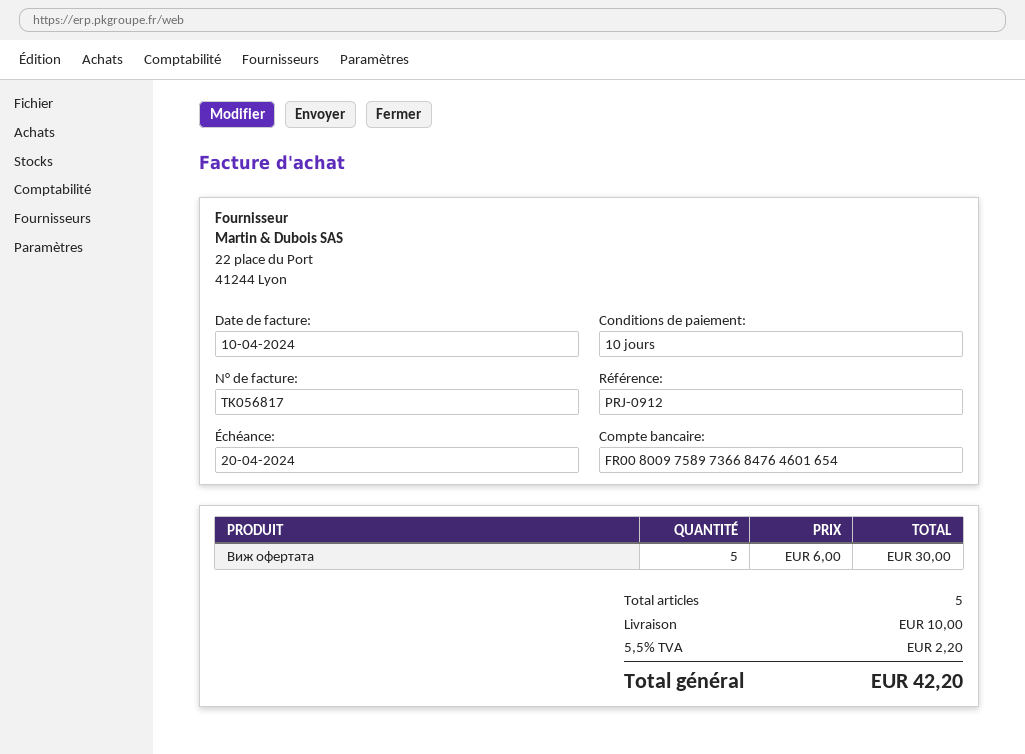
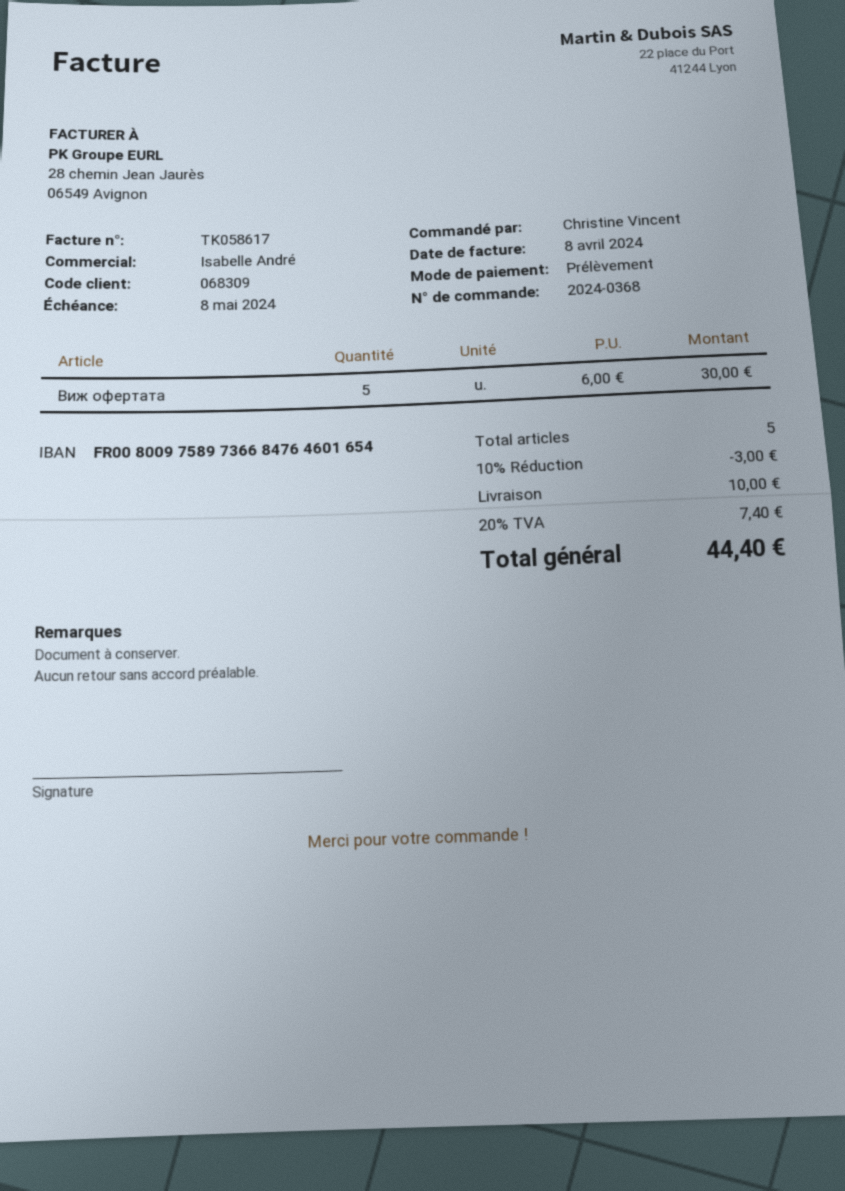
invoice number: TK056817 -> TK058617
invoice date: 2024-04-10 -> 2024-04-08
due date: 2024-04-20 -> 2024-05-08
discount: none -> 10% = 3.00
tax: 5.5% = 2.20 -> 20% = 7.40
total: 42.20 -> 44.40

